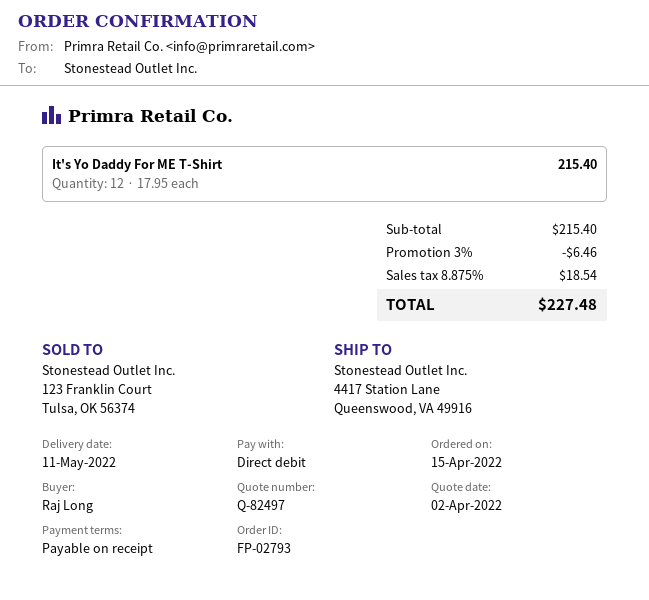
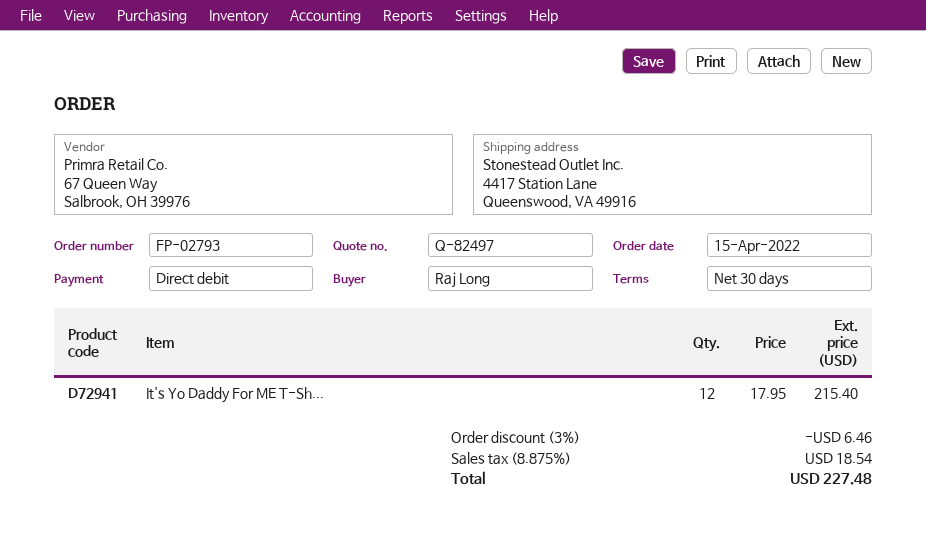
payment terms: on receipt -> 30 days

